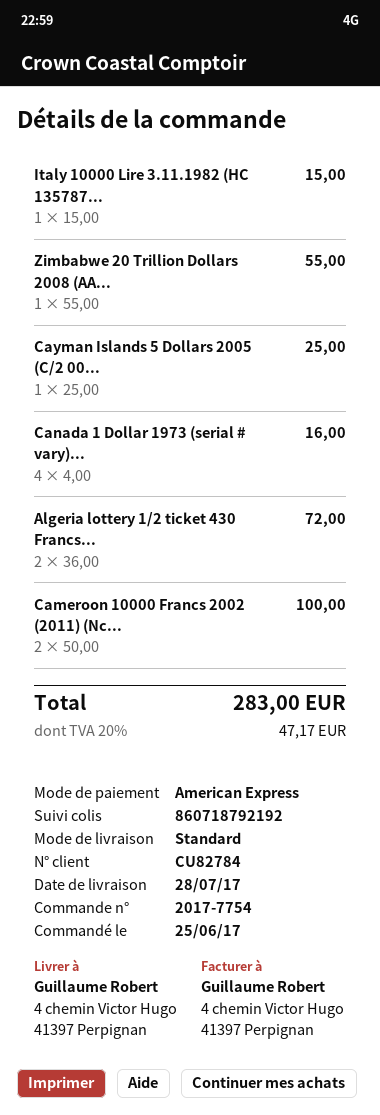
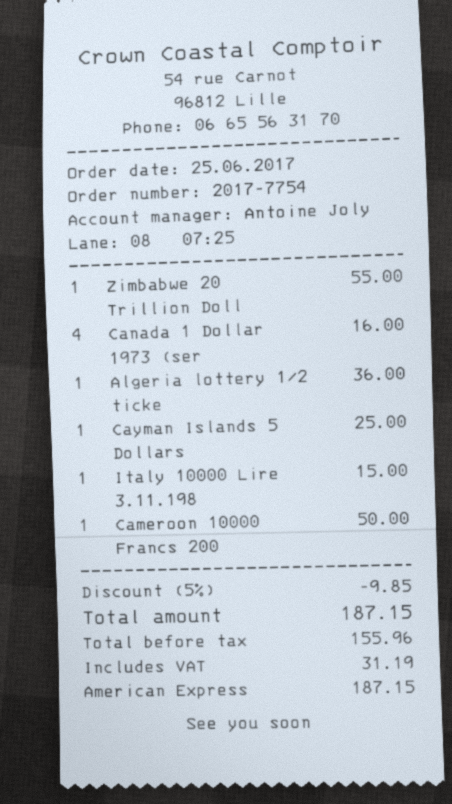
Algeria lottery 1/2 ticket 430 Francs...: 2 for 72.00 -> 1 for 36.00
Cameroon 10000 Francs 2002 (2011) (Nc...: 2 for 100.00 -> 1 for 50.00
discount: none -> 5% = 9.85
tax: 47.17 -> 31.19
total: 283.00 -> 187.15

